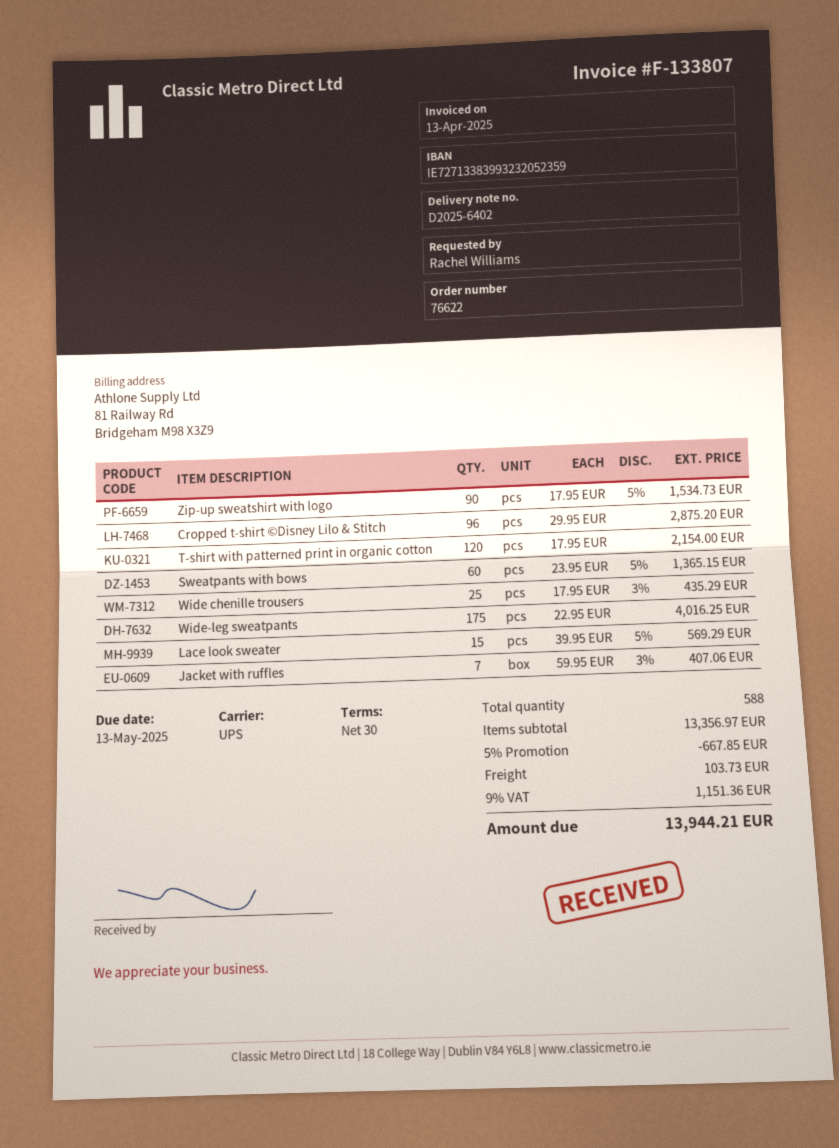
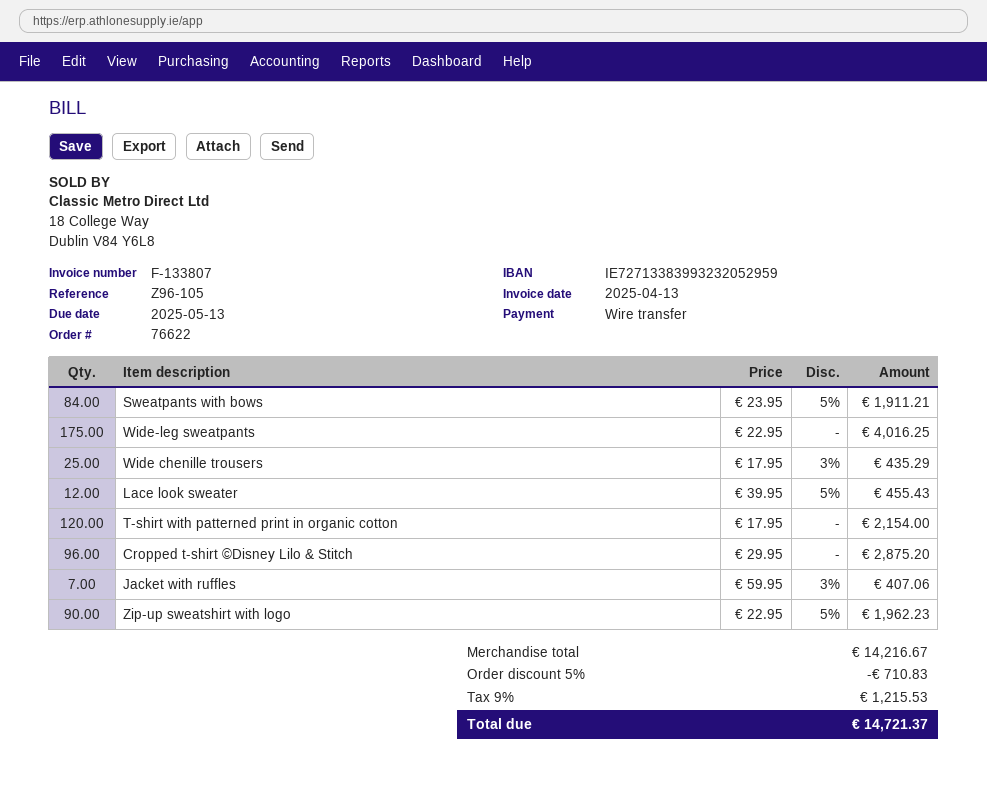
bank account: IE72713383993232052359 -> IE72713383993232052959
Zip-up sweatshirt with logo: 90 x 17.95 - 5% = 1534.73 -> 90 x 22.95 - 5% = 1962.23
Sweatpants with bows: 60 x 23.95 - 5% = 1365.15 -> 84 x 23.95 - 5% = 1911.21
Lace look sweater: 15 x 39.95 - 5% = 569.29 -> 12 x 39.95 - 5% = 455.43
subtotal: 13356.97 -> 14216.67
discount: 5% = 667.85 -> 5% = 710.83
shipping: 103.73 -> none
tax: 9% = 1151.36 -> 9% = 1215.53
total: 13944.21 -> 14721.37

